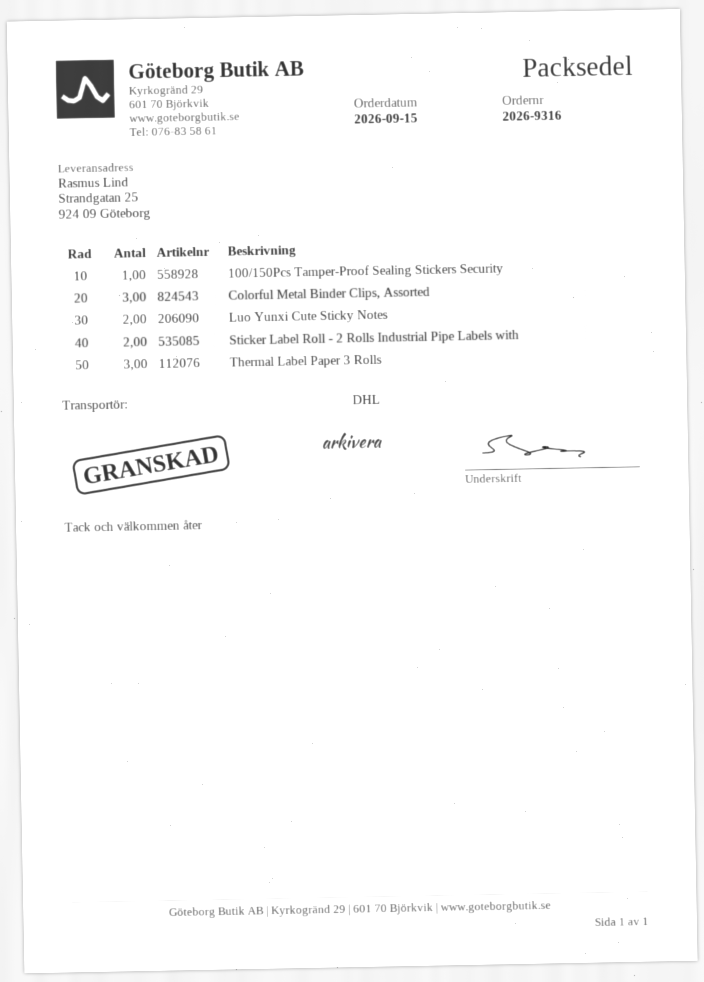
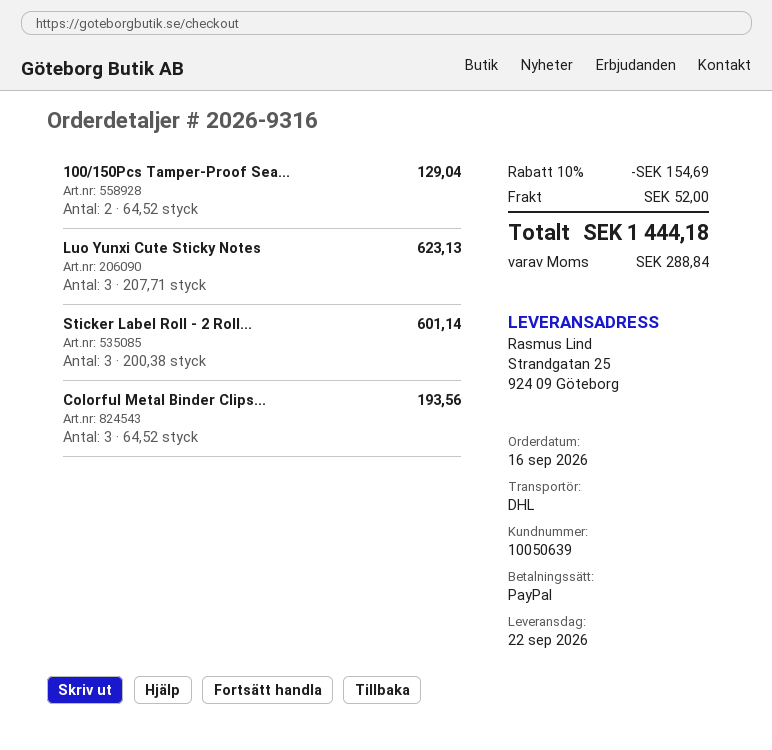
order date: 2026-09-15 -> 2026-09-16
100/150Pcs Tamper-Proof Sealing Stickers Security: 1 -> 2
Luo Yunxi Cute Sticky Notes: 2 -> 3
Sticker Label Roll - 2 Rolls Industrial Pipe Labels with: 2 -> 3
Thermal Label Paper 3 Rolls: 3 -> none

